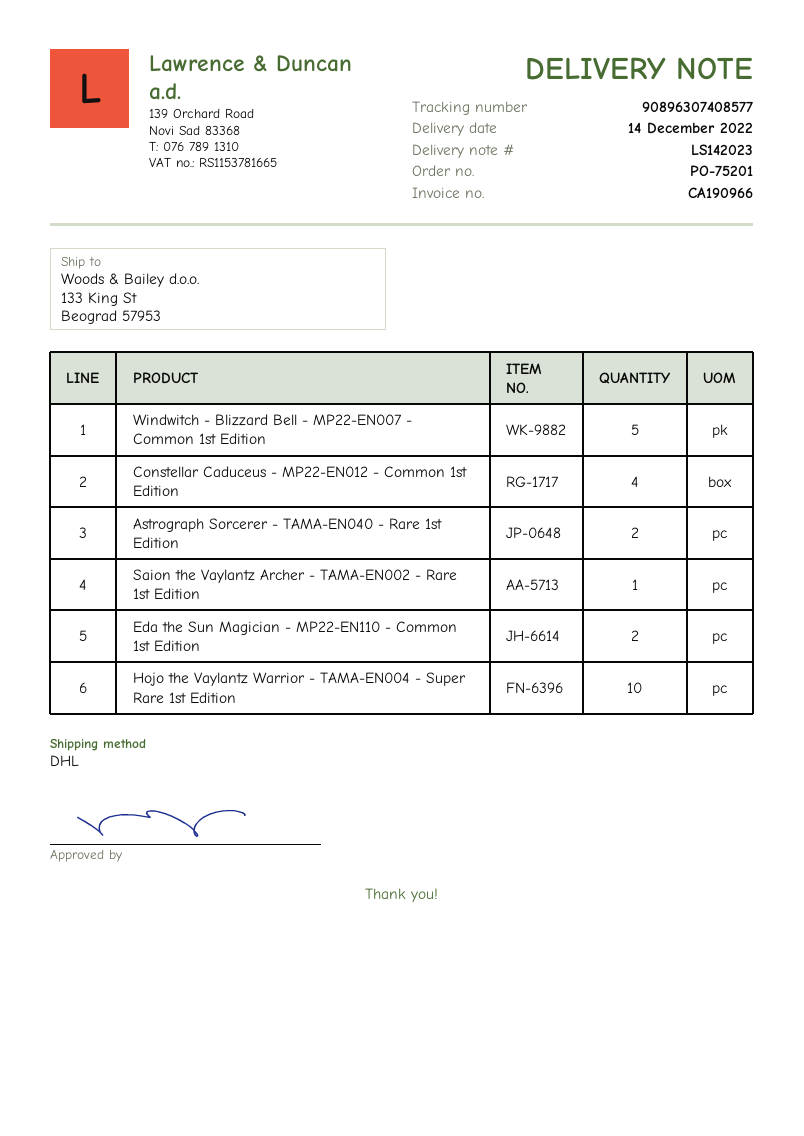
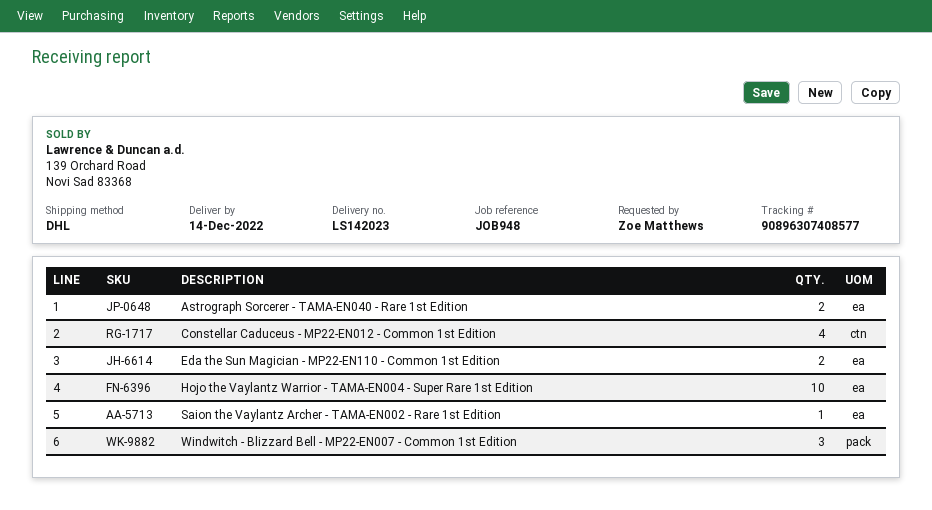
Windwitch - Blizzard Bell - MP22-EN007 - Common 1st Edition: 5 -> 3

